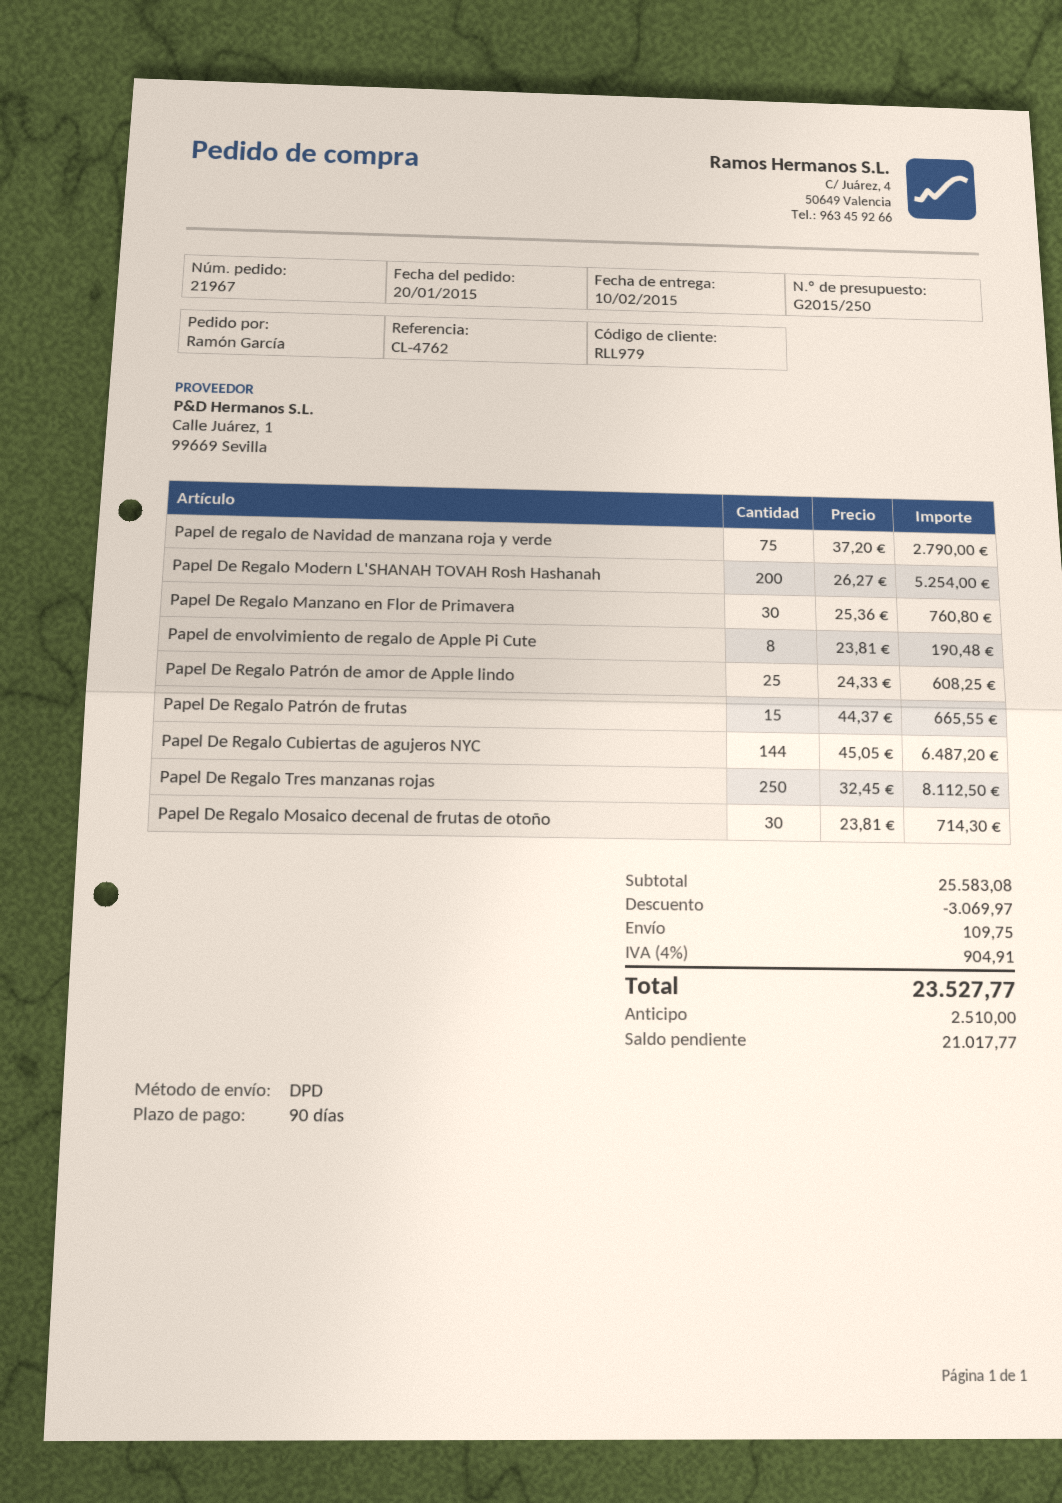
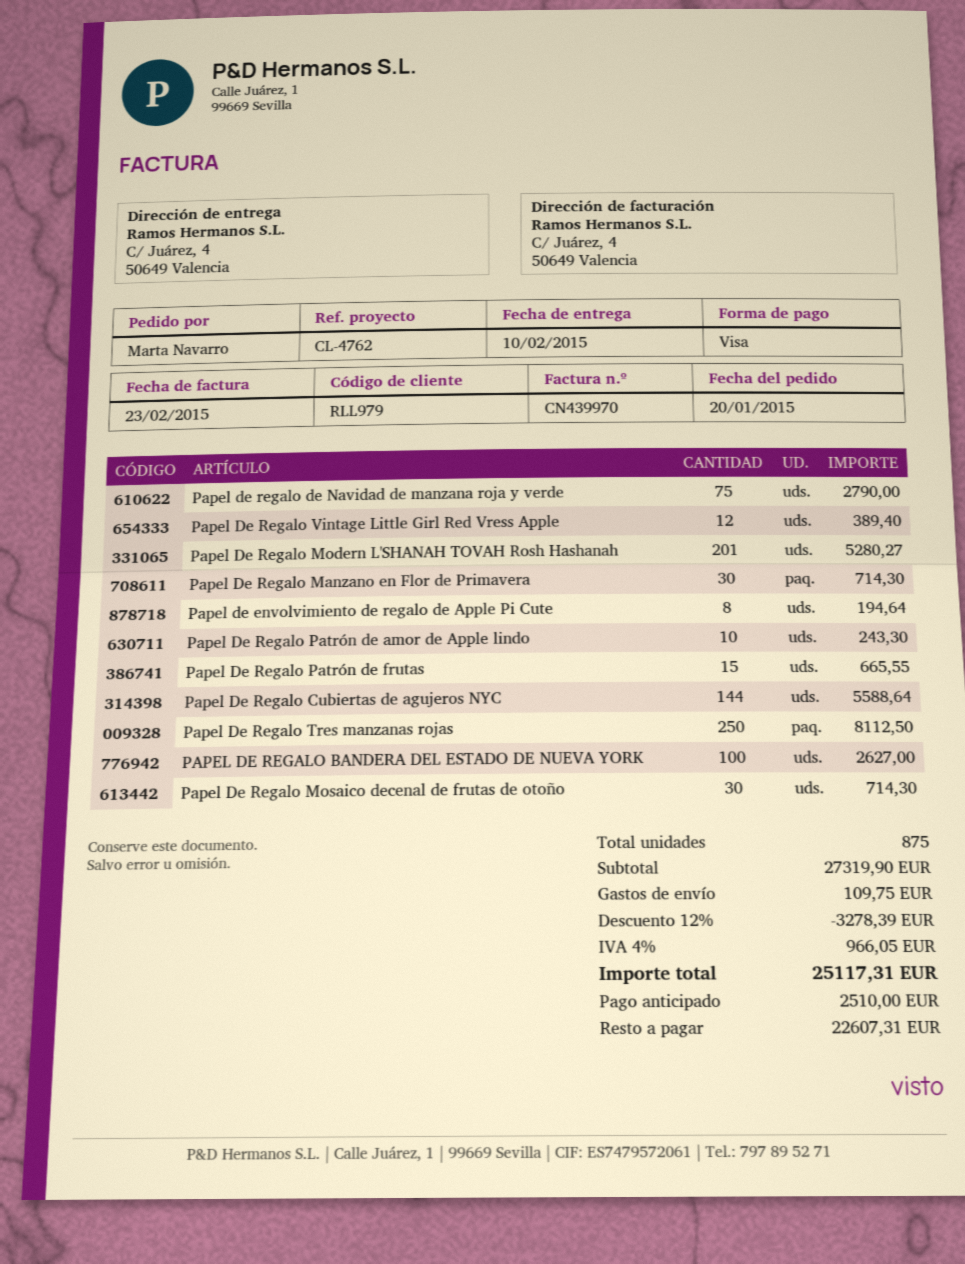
ordered by: Ramón García -> Marta Navarro
Papel De Regalo Modern L'SHANAH TOVAH Rosh Hashanah: 200 for 5254.00 -> 201 for 5280.27
Papel De Regalo Manzano en Flor de Primavera: 30 for 760.80 -> 30 for 714.30
Papel de envolvimiento de regalo de Apple Pi Cute: 8 for 190.48 -> 8 for 194.64
Papel De Regalo Patrón de amor de Apple lindo: 25 for 608.25 -> 10 for 243.30
Papel De Regalo Cubiertas de agujeros NYC: 144 for 6487.20 -> 144 for 5588.64
Papel De Regalo Vintage Little Girl Red Vress Apple: none -> 12 for 389.40
PAPEL DE REGALO BANDERA DEL ESTADO DE NUEVA YORK: none -> 100 for 2627.00
subtotal: 25583.08 -> 27319.90
discount: 3069.97 -> 3278.39
tax: 4% = 904.91 -> 4% = 966.05
total: 23527.77 -> 25117.31
balance: 21017.77 -> 22607.31

